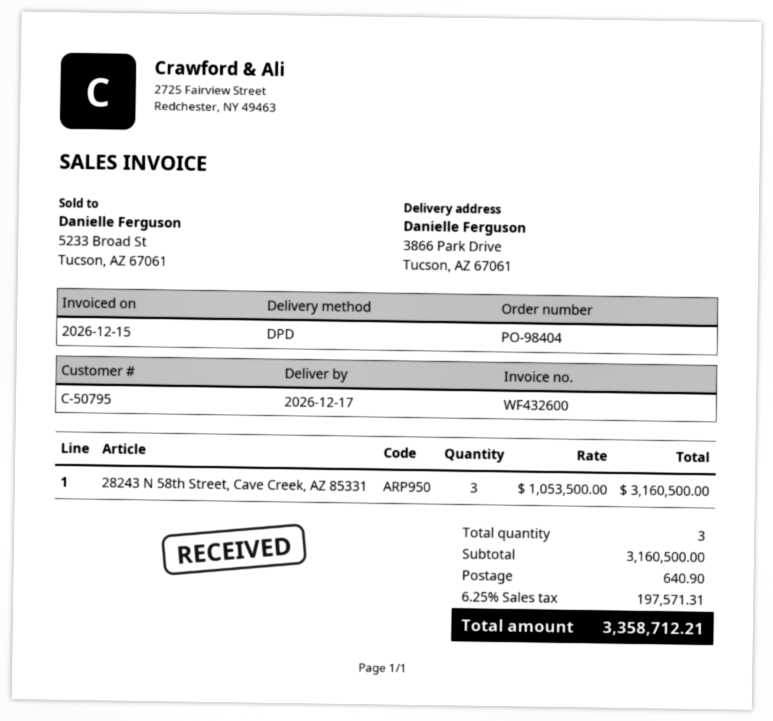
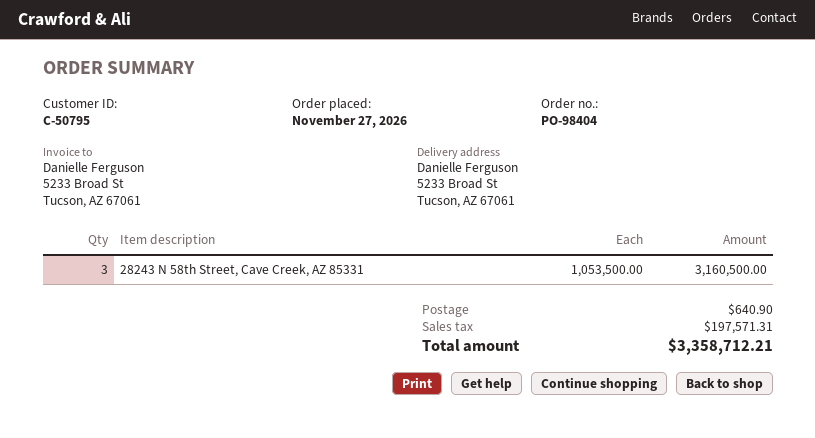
ship to: 3866 Park Drive, Tucson, AZ 67061 -> 5233 Broad St, Tucson, AZ 67061

